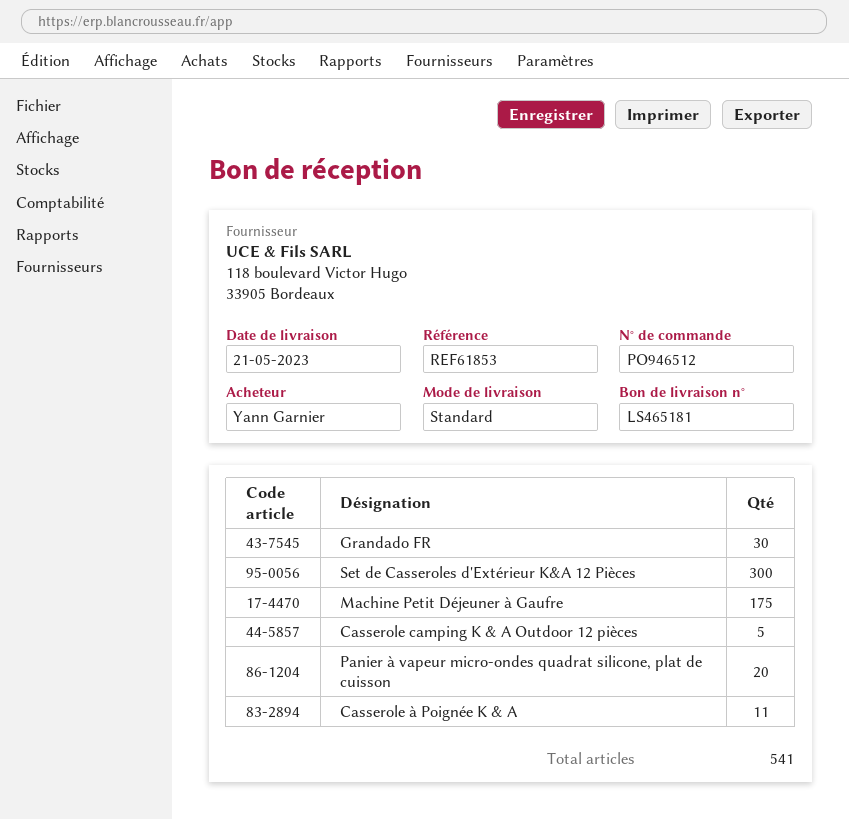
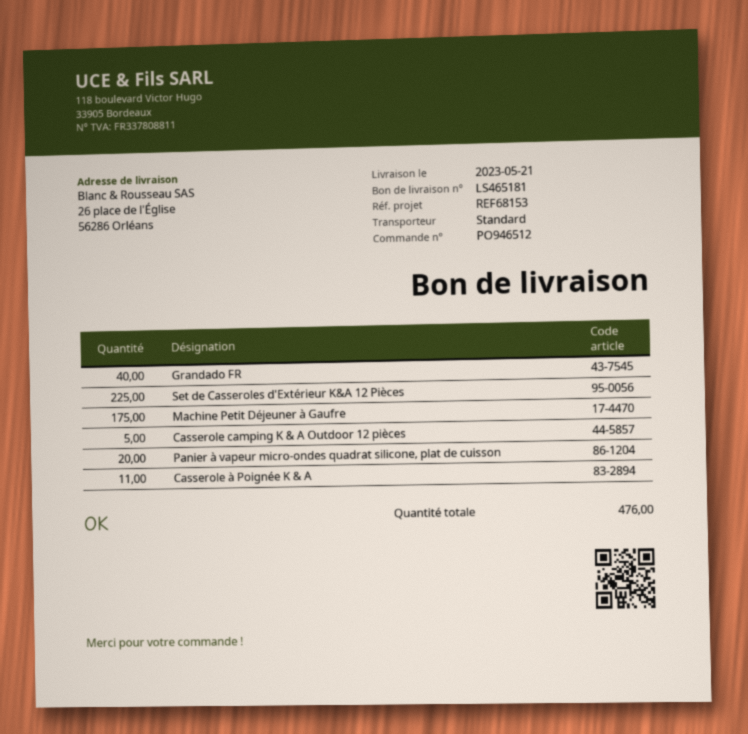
reference: REF61853 -> REF68153
Grandado FR: 30 -> 40
Set de Casseroles d'Extérieur K&A 12 Pièces: 300 -> 225
total quantity: 541 -> 476

